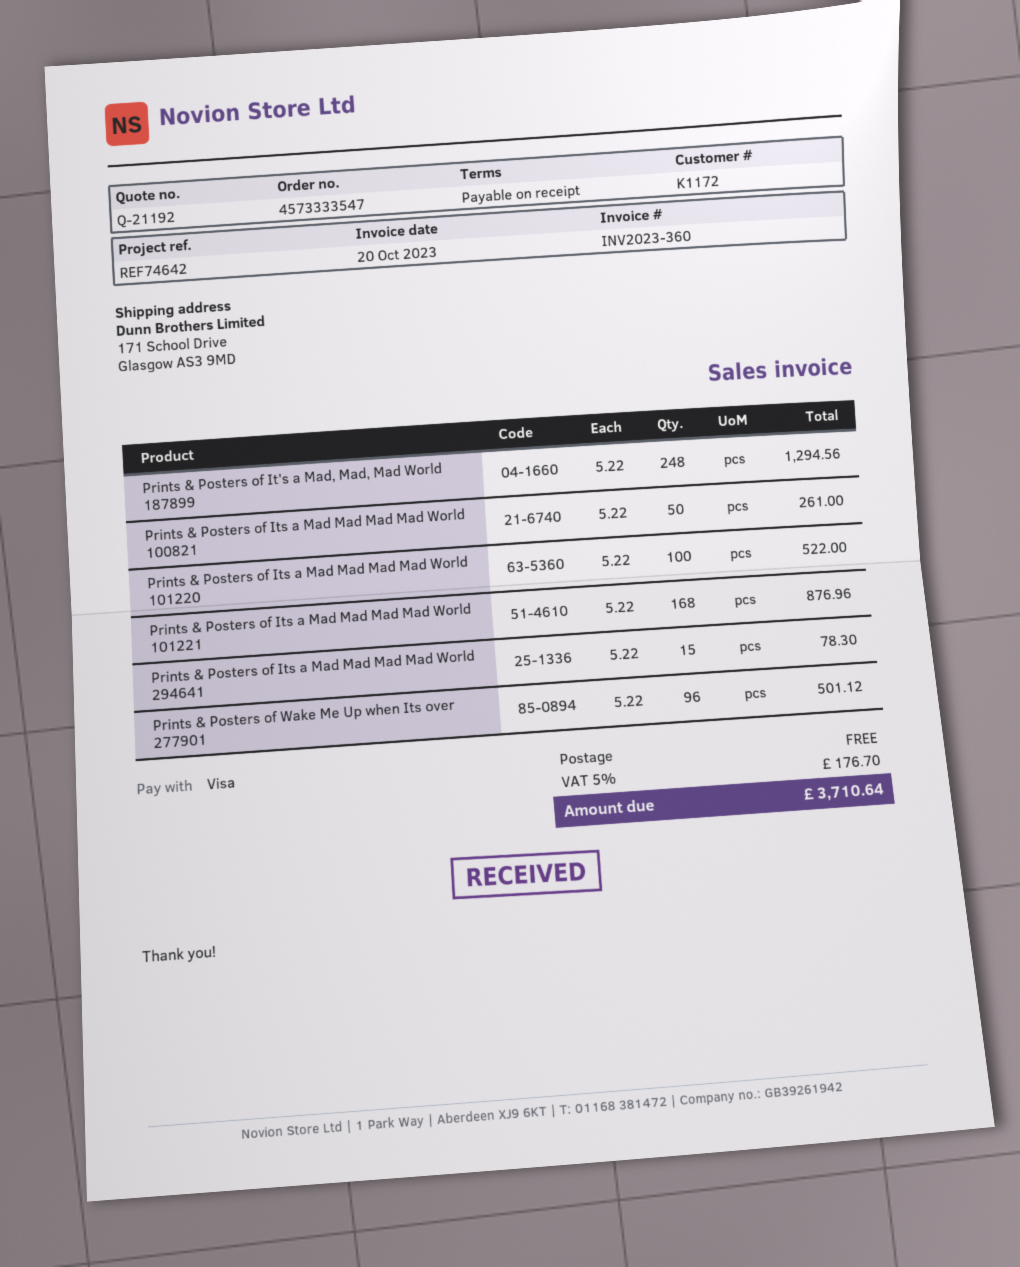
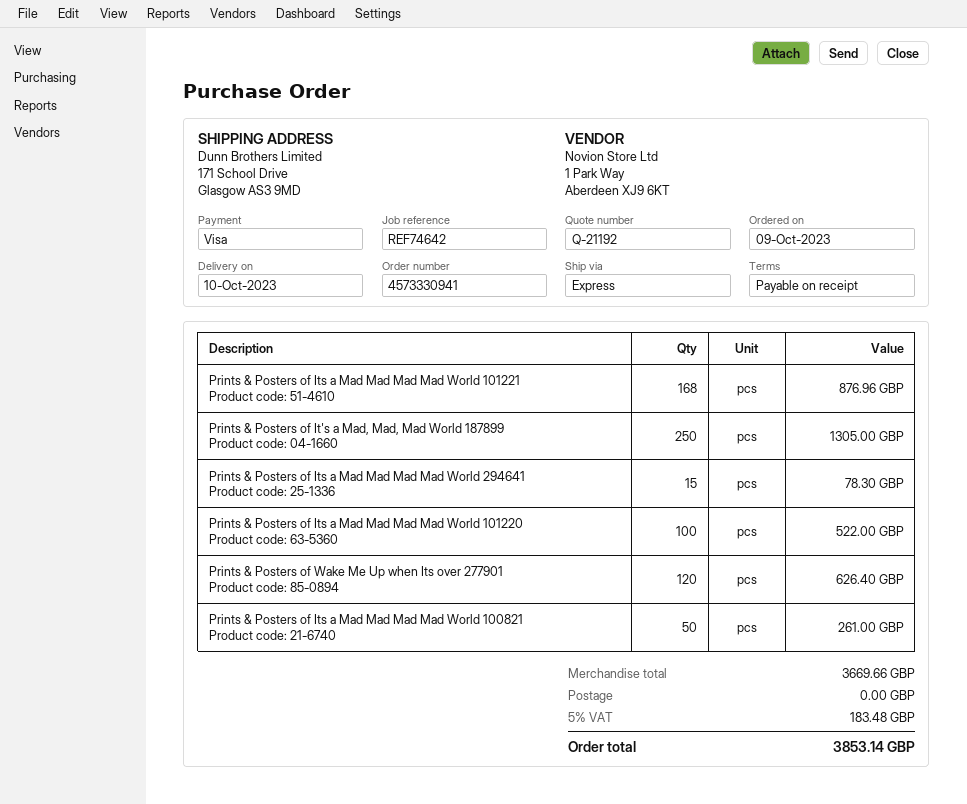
order number: 4573333547 -> 4573330941
Prints & Posters of It's a Mad, Mad, Mad World 187899: 248 for 1294.56 -> 250 for 1305.00
Prints & Posters of Wake Me Up when Its over 277901: 96 for 501.12 -> 120 for 626.40
tax: 5% = 176.70 -> 5% = 183.48
total: 3710.64 -> 3853.14

